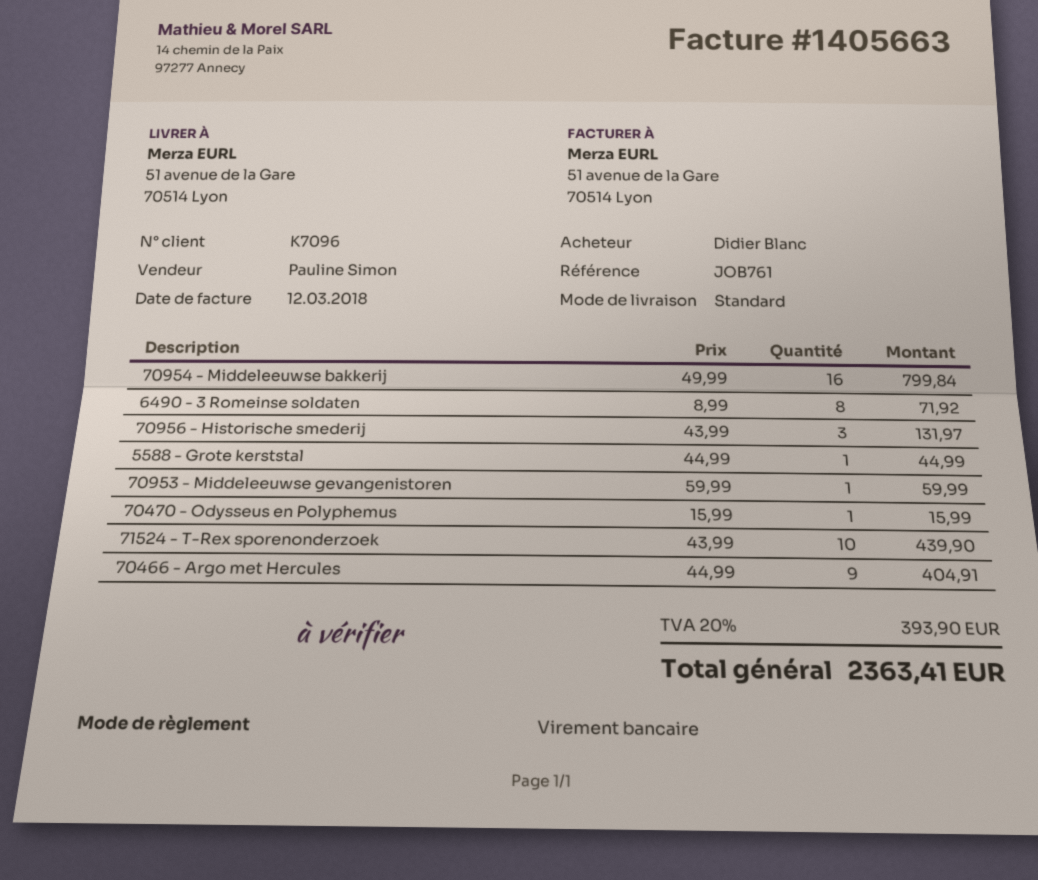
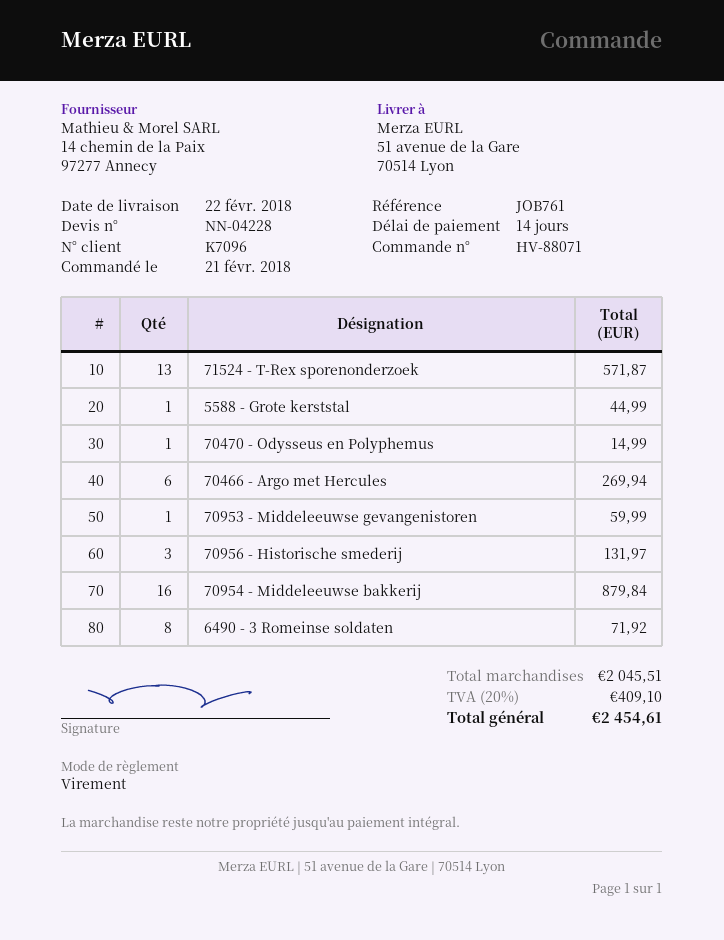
70954 - Middeleeuwse bakkerij: 16 for 799.84 -> 16 for 879.84
70470 - Odysseus en Polyphemus: 1 for 15.99 -> 1 for 14.99
71524 - T-Rex sporenonderzoek: 10 for 439.90 -> 13 for 571.87
70466 - Argo met Hercules: 9 for 404.91 -> 6 for 269.94
tax: 20% = 393.90 -> 20% = 409.10
total: 2363.41 -> 2454.61

